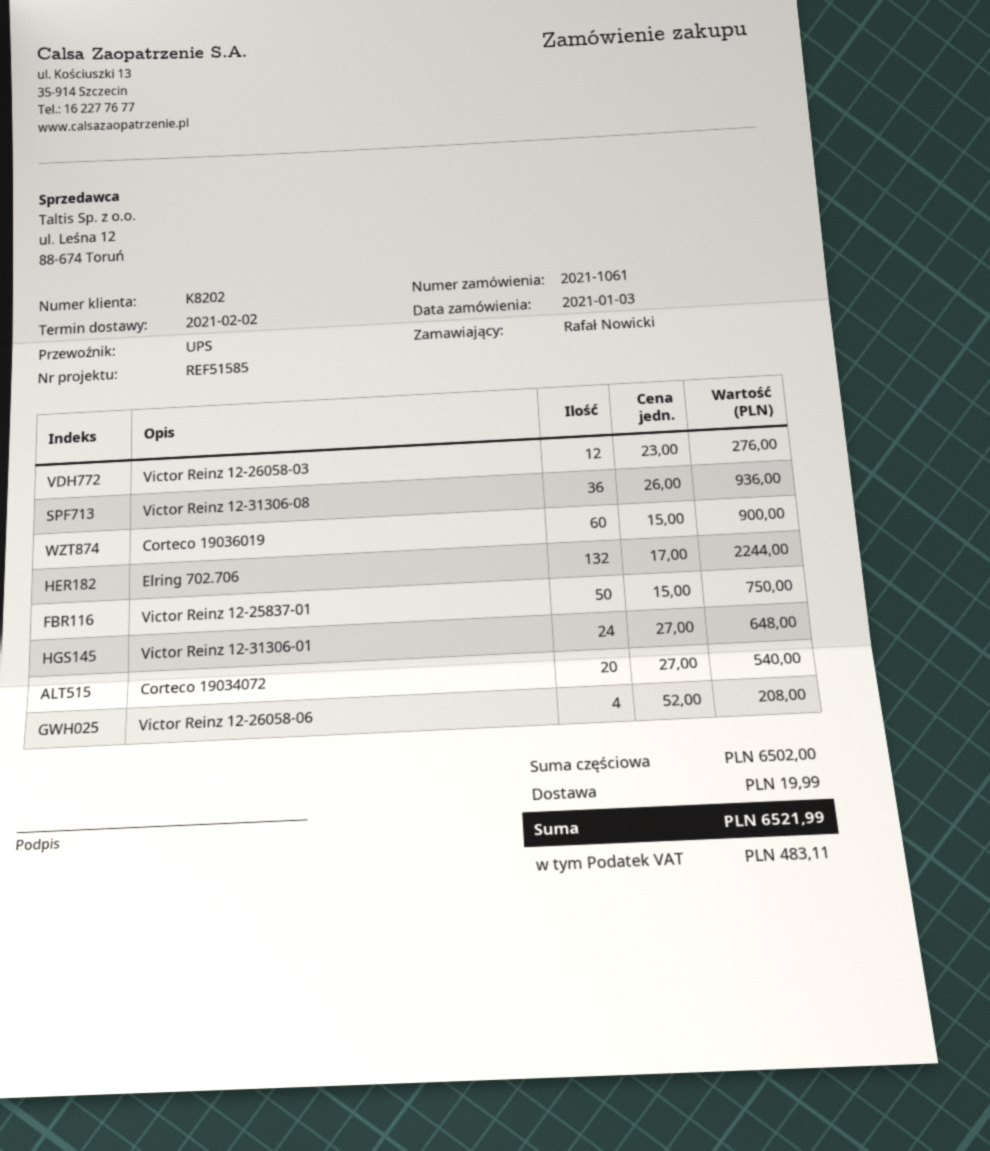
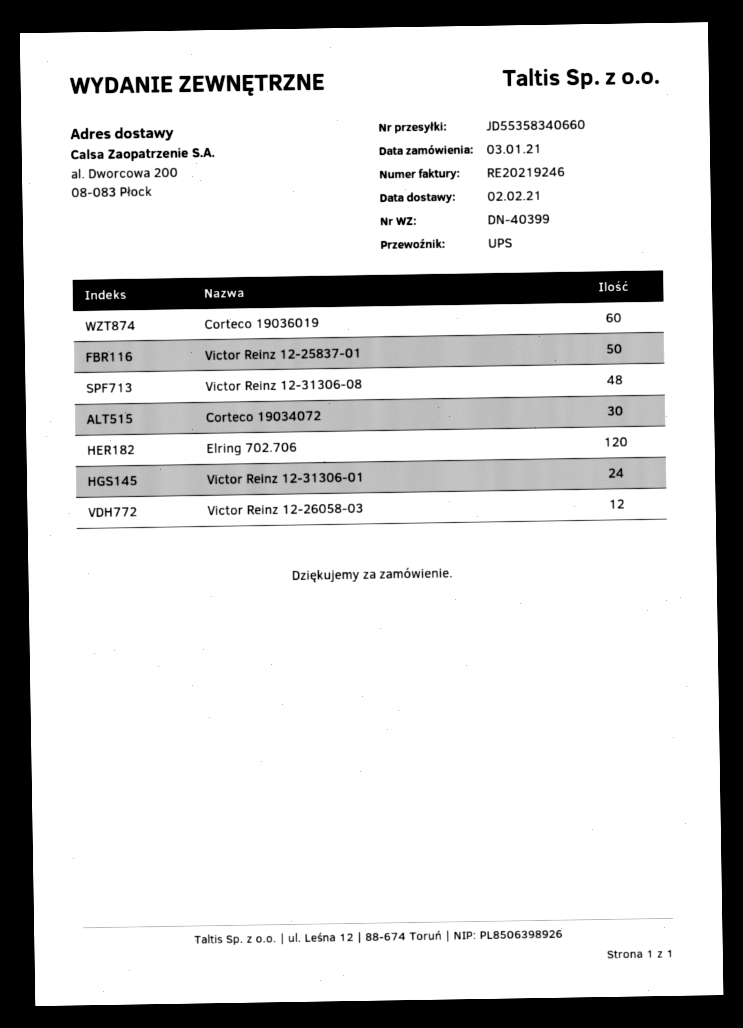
Victor Reinz 12-31306-08: 36 -> 48
Elring 702.706: 132 -> 120
Corteco 19034072: 20 -> 30
Victor Reinz 12-26058-06: 4 -> none

